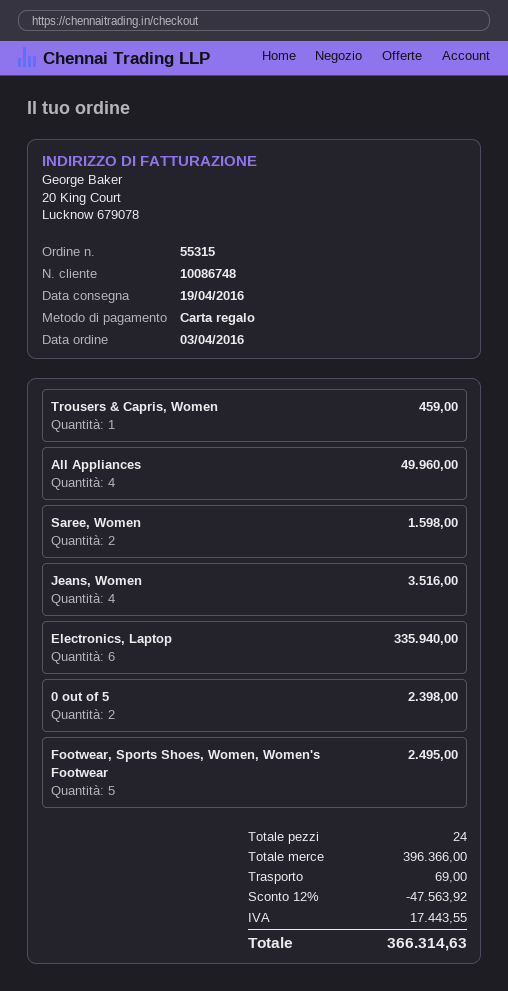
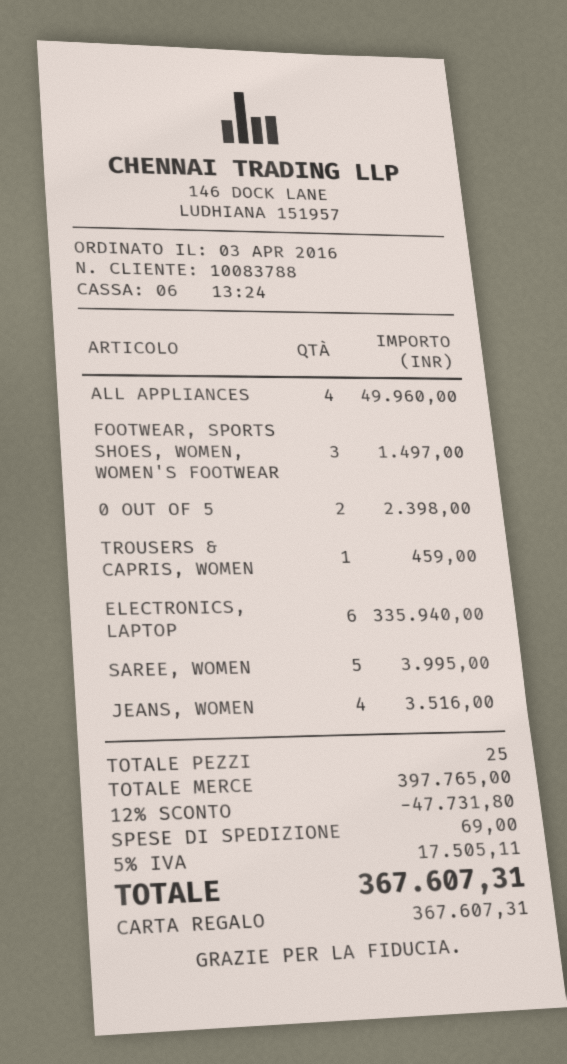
customer number: 10086748 -> 10083788
Saree, Women: 2 for 1598.00 -> 5 for 3995.00
Footwear, Sports Shoes, Women, Women's Footwear: 5 for 2495.00 -> 3 for 1497.00
total quantity: 24 -> 25
subtotal: 396366.00 -> 397765.00
discount: 12% = 47563.92 -> 12% = 47731.80
tax: 17443.55 -> 17505.11
total: 366314.63 -> 367607.31

